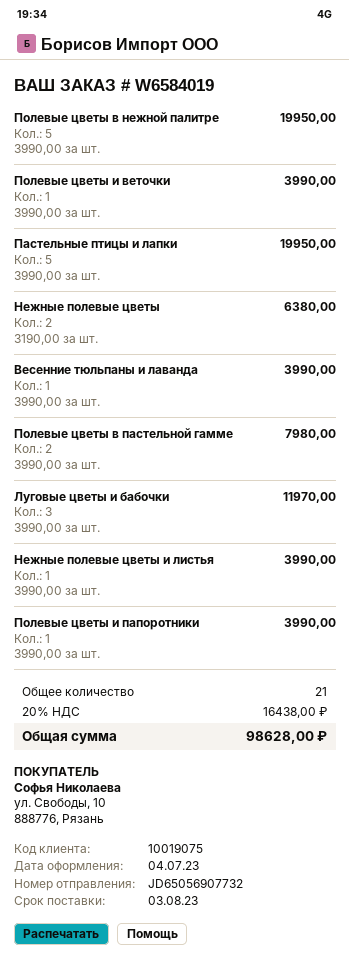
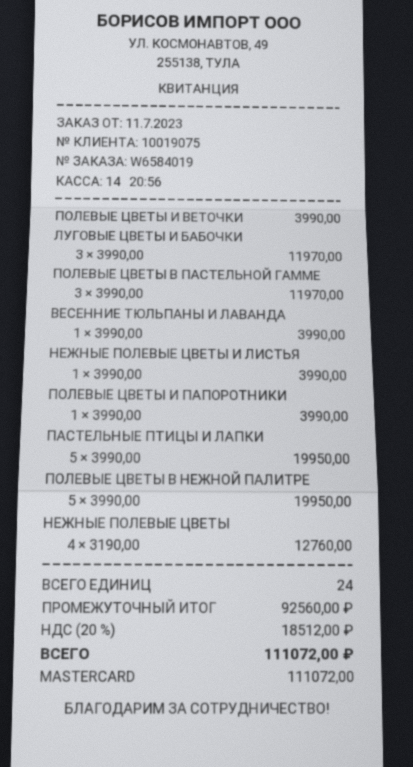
order date: 2023-07-04 -> 2023-07-11
Нежные полевые цветы: 2 x 3190.00 = 6380.00 -> 4 x 3190.00 = 12760.00
Полевые цветы в пастельной гамме: 2 x 3990.00 = 7980.00 -> 3 x 3990.00 = 11970.00
total quantity: 21 -> 24
tax: 20% = 16438.00 -> 20% = 18512.00
total: 98628.00 -> 111072.00

